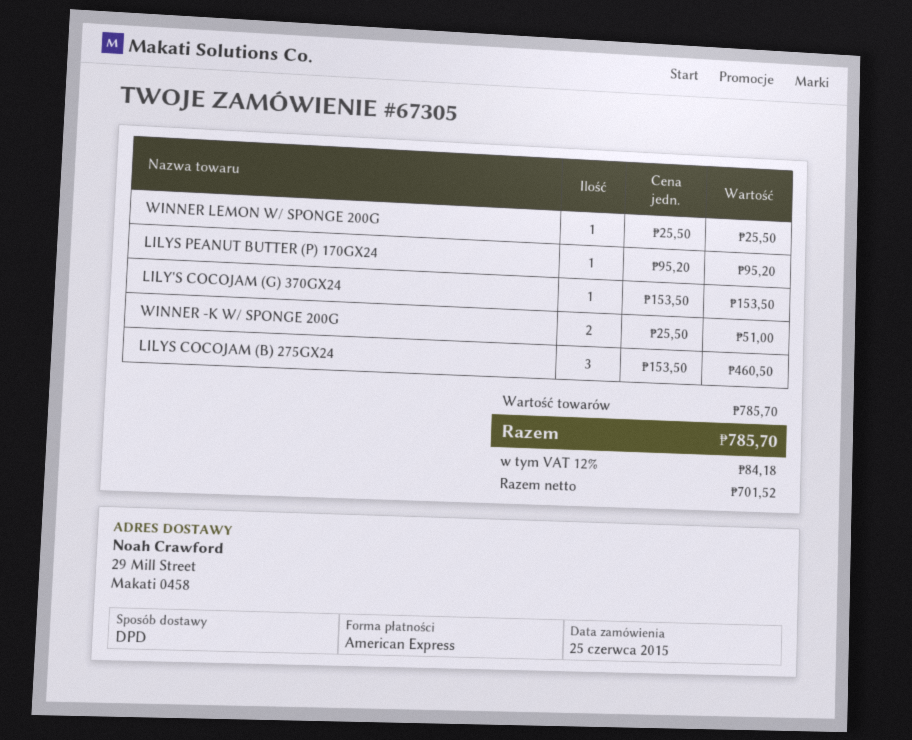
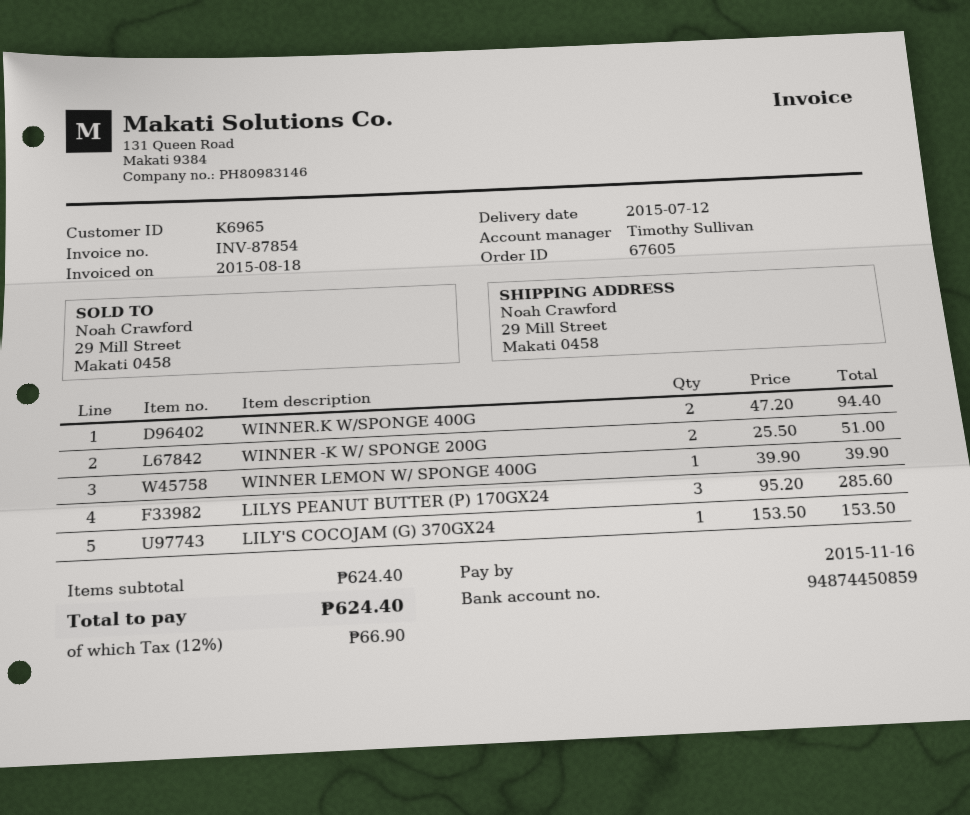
order number: 67305 -> 67605
WINNER LEMON W/ SPONGE 200G: 1 x 25.50 = 25.50 -> none
LILYS PEANUT BUTTER (P) 170GX24: 1 x 95.20 = 95.20 -> 3 x 95.20 = 285.60
LILYS COCOJAM (B) 275GX24: 3 x 153.50 = 460.50 -> none
WINNER.K W/SPONGE 400G: none -> 2 x 47.20 = 94.40
WINNER LEMON W/ SPONGE 400G: none -> 1 x 39.90 = 39.90
subtotal: 785.70 -> 624.40
tax: 12% = 84.18 -> 12% = 66.90
total: 785.70 -> 624.40

